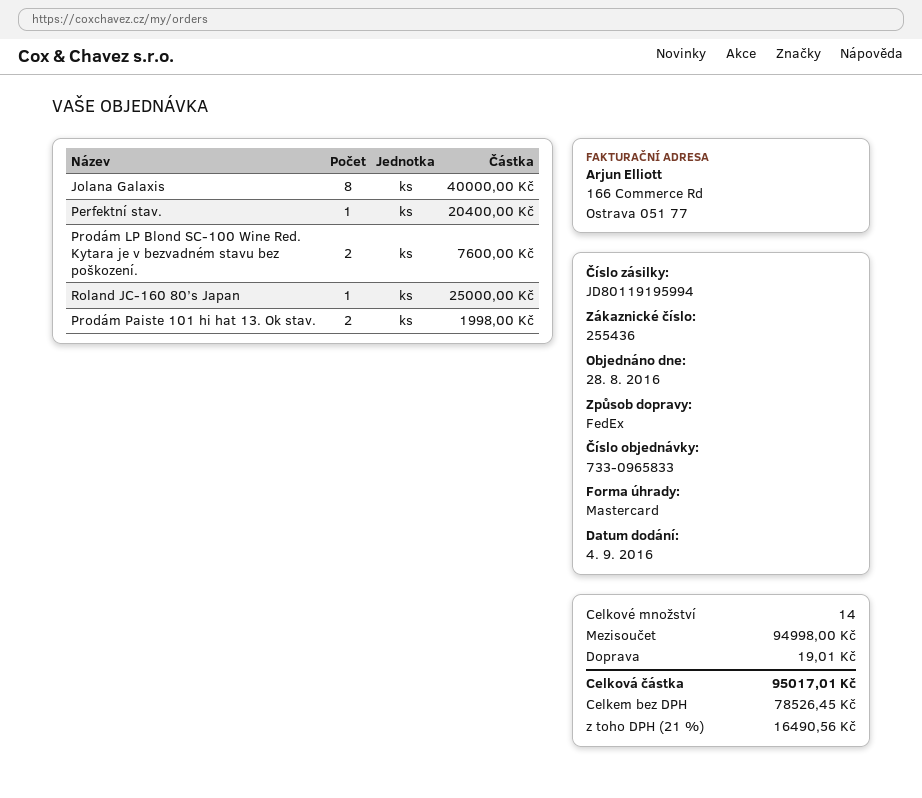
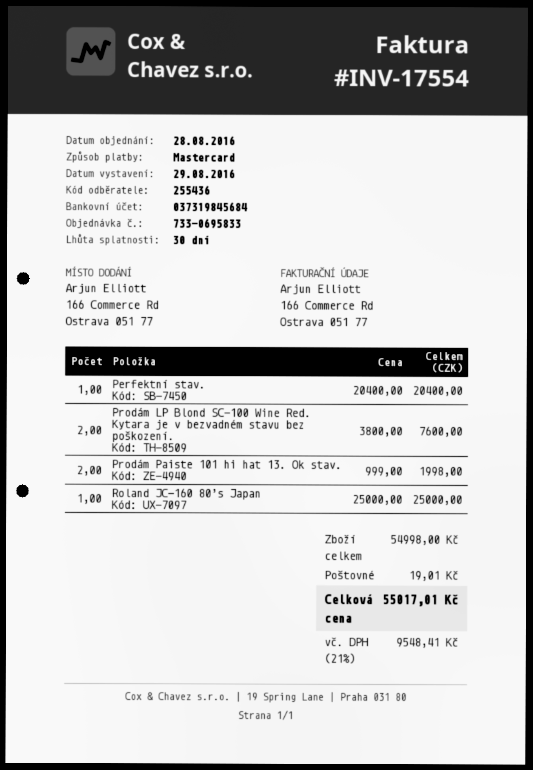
order number: 733-0965833 -> 733-0695833
Jolana Galaxis: 8 for 40000.00 -> none
subtotal: 94998.00 -> 54998.00
tax: 21% = 16490.56 -> 21% = 9548.41
total: 95017.01 -> 55017.01

